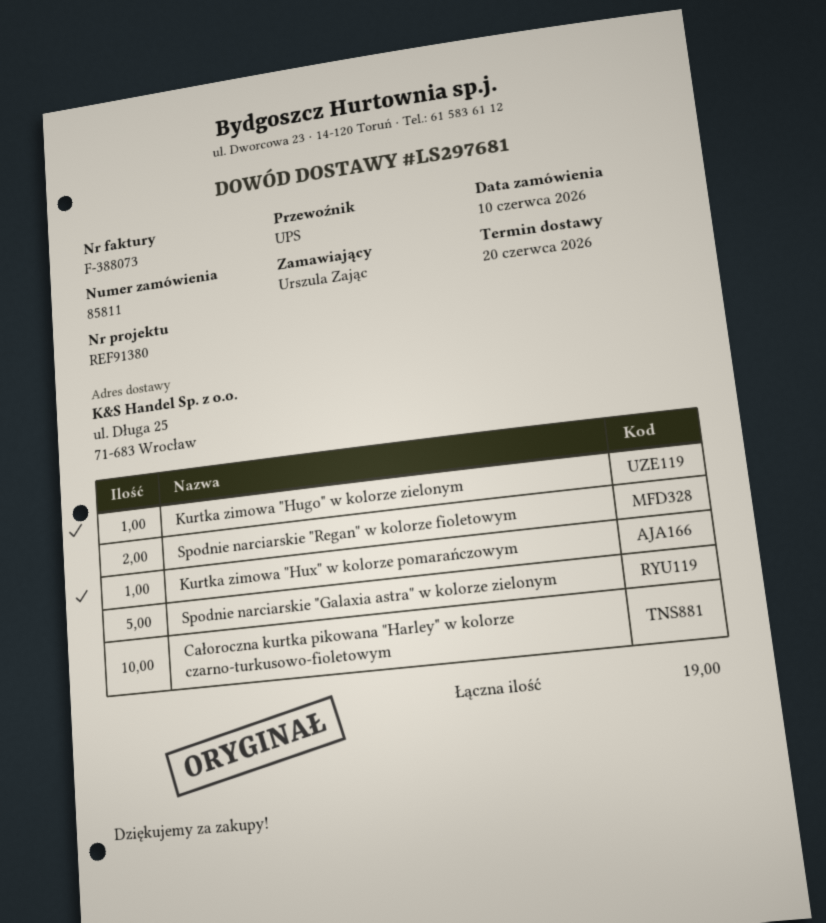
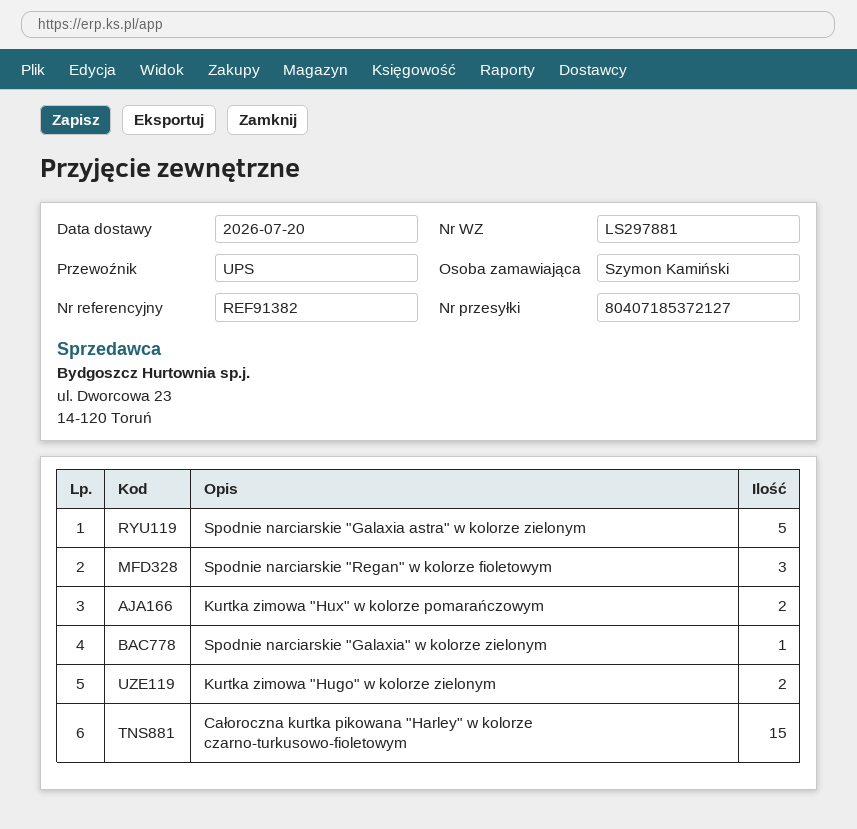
delivery note number: LS297681 -> LS297881
delivery date: 2026-06-20 -> 2026-07-20
reference: REF91380 -> REF91382
ordered by: Urszula Zając -> Szymon Kamiński
Kurtka zimowa "Hugo" w kolorze zielonym: 1 -> 2
Spodnie narciarskie "Regan" w kolorze fioletowym: 2 -> 3
Kurtka zimowa "Hux" w kolorze pomarańczowym: 1 -> 2
Całoroczna kurtka pikowana "Harley" w kolorze czarno-turkusowo-fioletowym: 10 -> 15
Spodnie narciarskie "Galaxia" w kolorze zielonym: none -> 1

